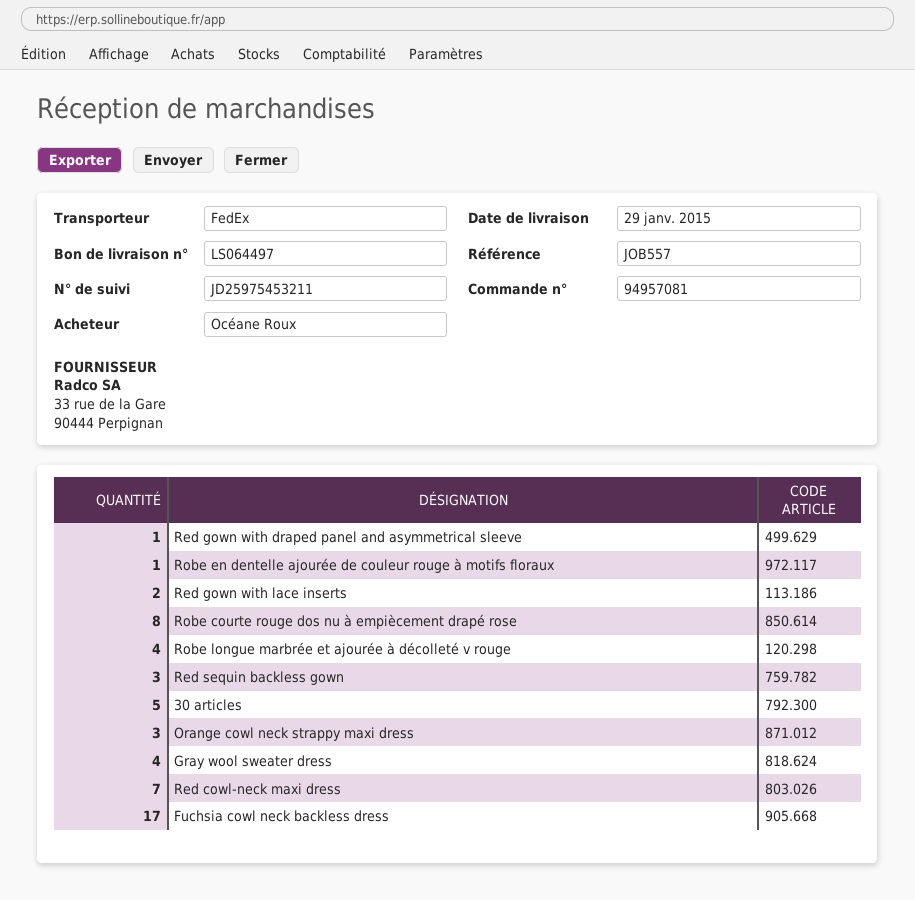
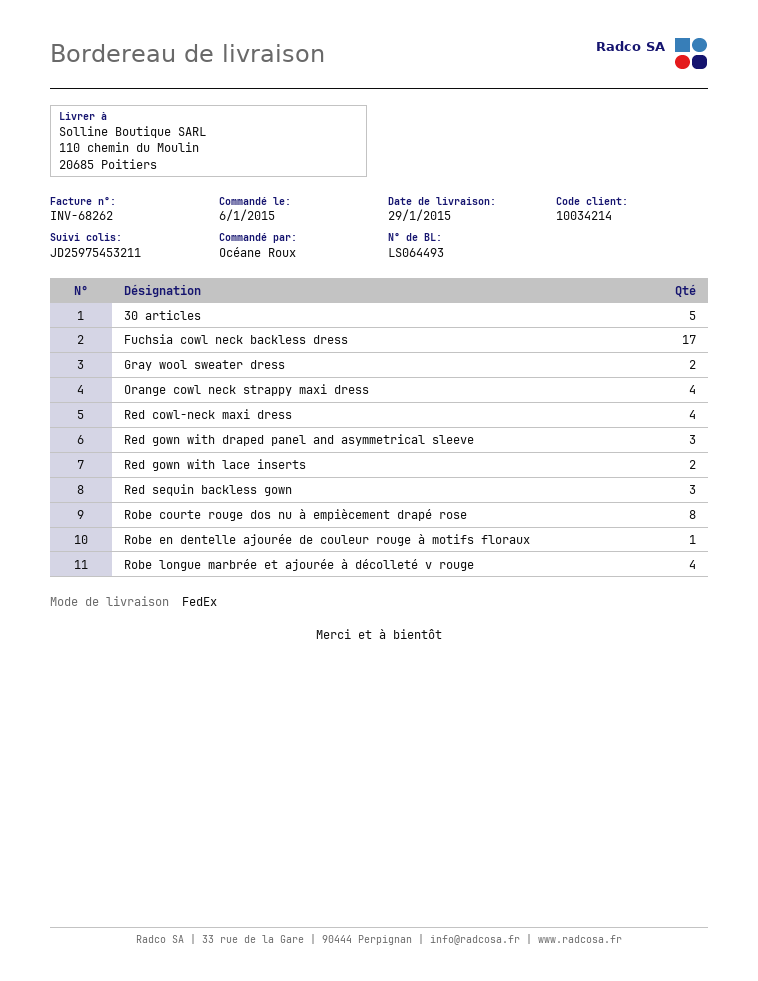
delivery note number: LS064497 -> LS064493
Red gown with draped panel and asymmetrical sleeve: 1 -> 3
Orange cowl neck strappy maxi dress: 3 -> 4
Gray wool sweater dress: 4 -> 2
Red cowl-neck maxi dress: 7 -> 4

